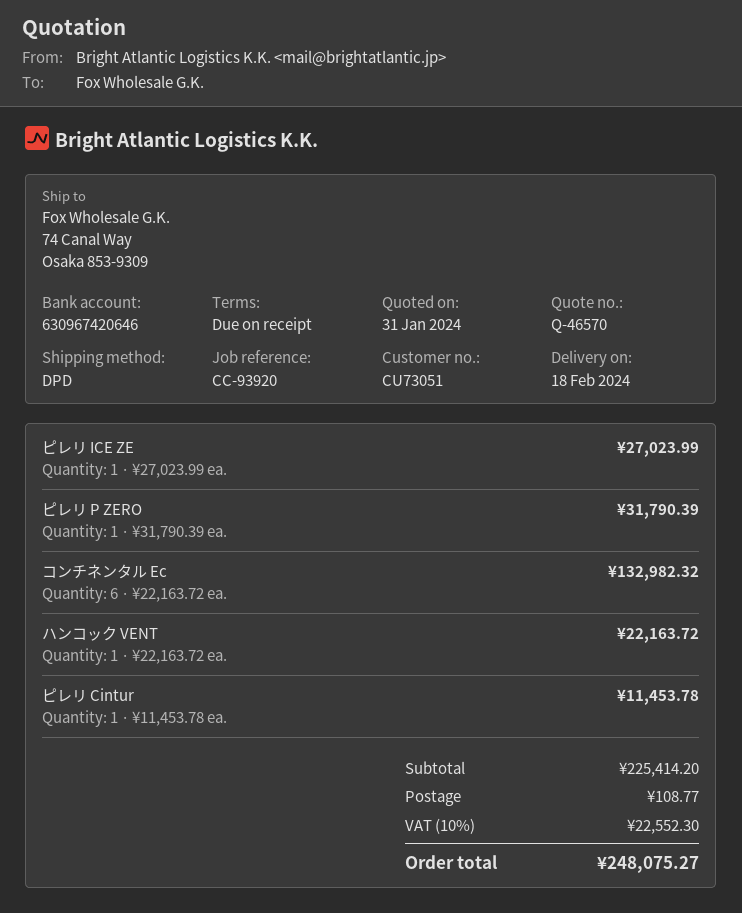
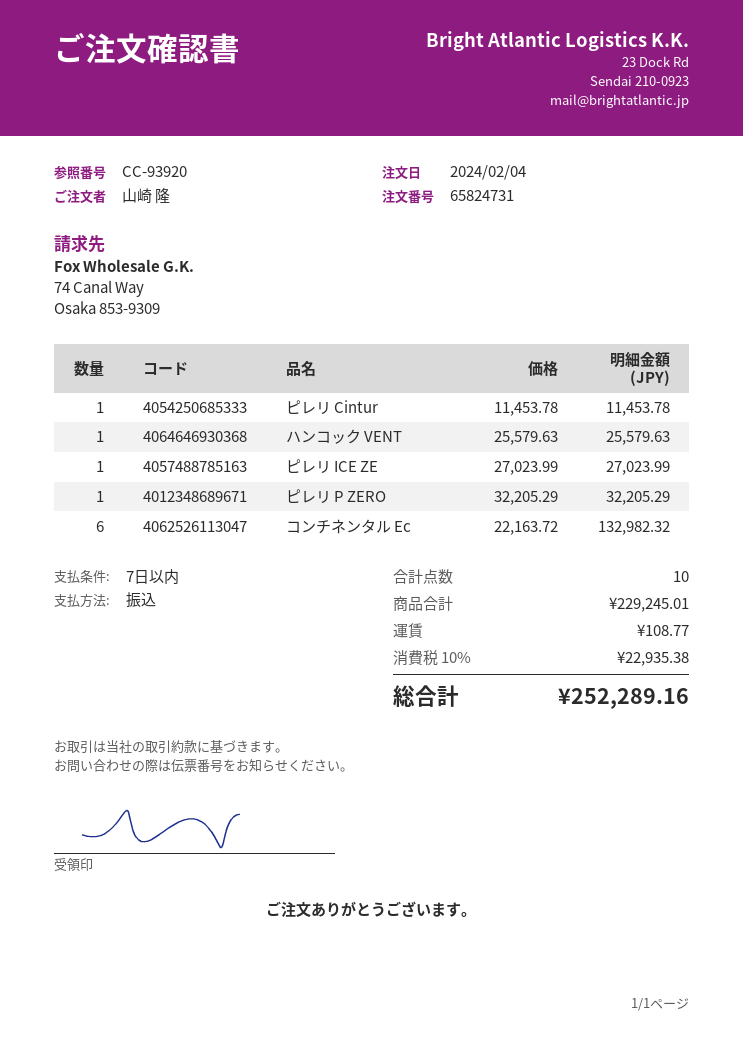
payment terms: on receipt -> 7 days
ピレリ P ZERO: 1 x 31790.39 = 31790.39 -> 1 x 32205.29 = 32205.29
ハンコック VENT: 1 x 22163.72 = 22163.72 -> 1 x 25579.63 = 25579.63
subtotal: 225414.20 -> 229245.01
tax: 10% = 22552.30 -> 10% = 22935.38
total: 248075.27 -> 252289.16

